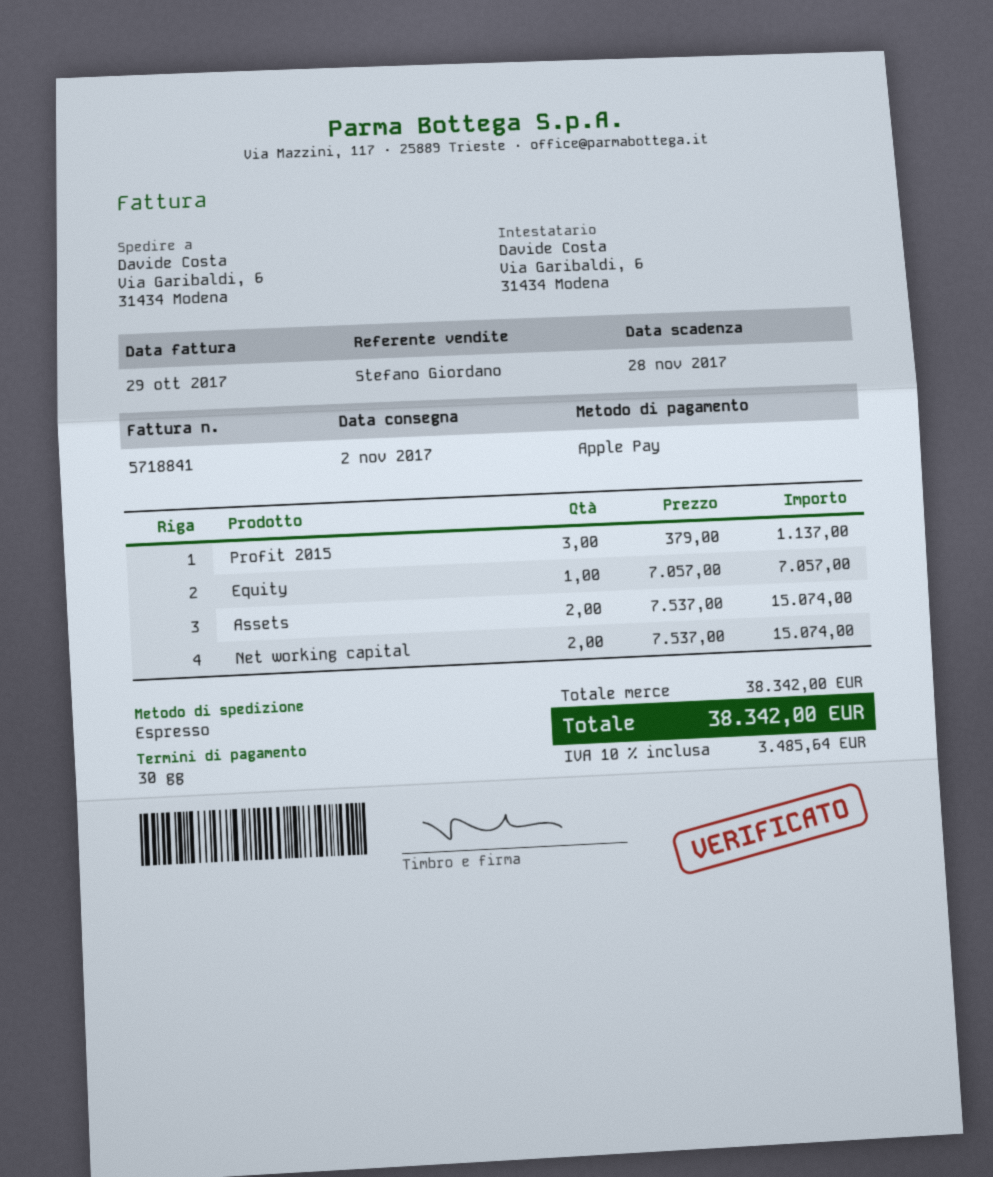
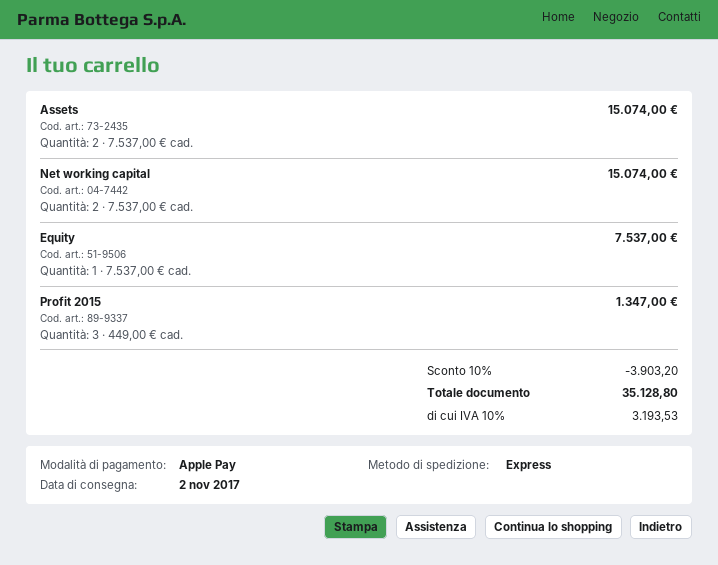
Profit 2015: 3 x 379.00 = 1137.00 -> 3 x 449.00 = 1347.00
Equity: 1 x 7057.00 = 7057.00 -> 1 x 7537.00 = 7537.00
discount: none -> 10% = 3903.20
tax: 10% = 3485.64 -> 10% = 3193.53
total: 38342.00 -> 35128.80

